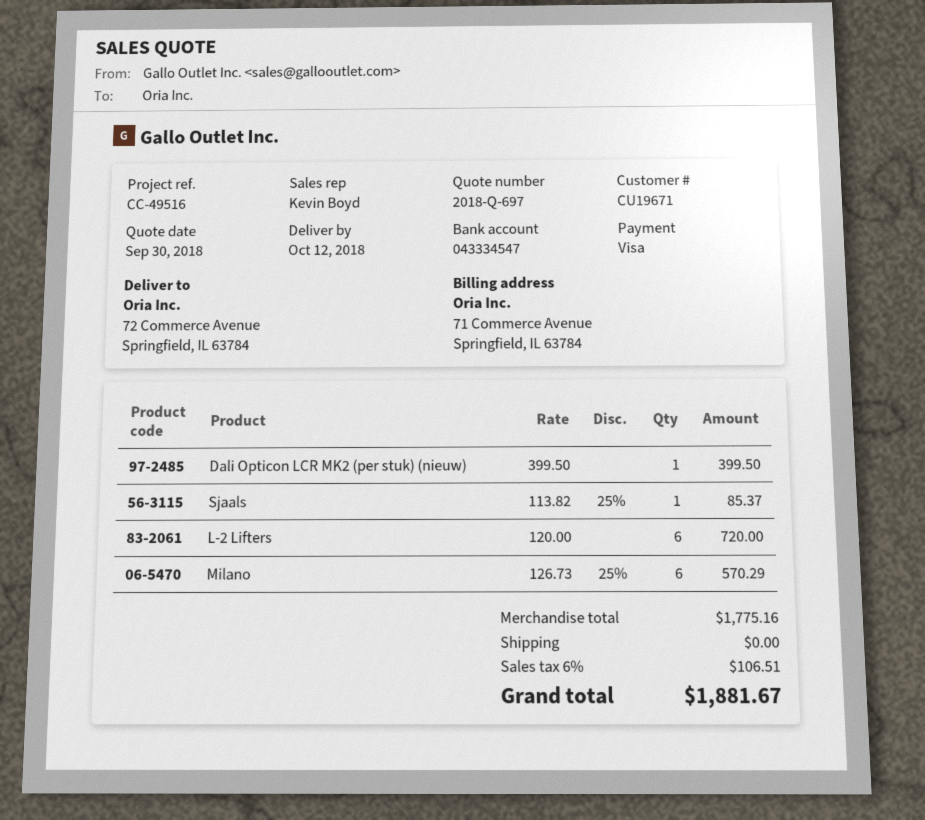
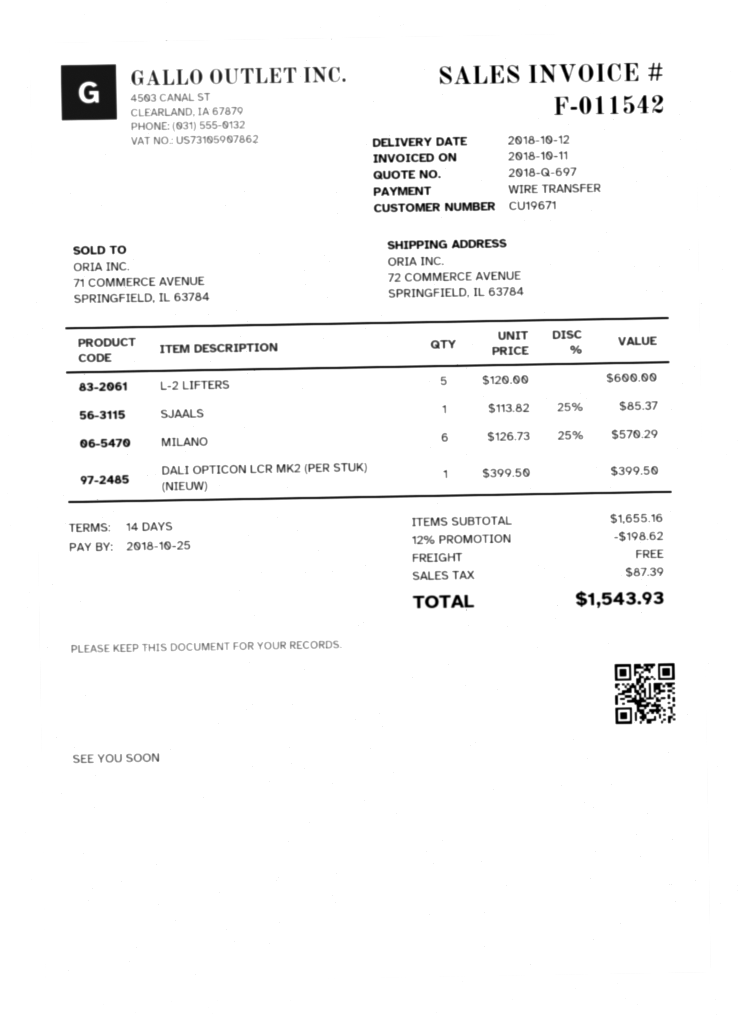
payment method: Visa -> bank transfer
L-2 Lifters: 6 x 120.00 = 720.00 -> 5 x 120.00 = 600.00
subtotal: 1775.16 -> 1655.16
discount: none -> 12% = 198.62
tax: 106.51 -> 87.39
total: 1881.67 -> 1543.93

